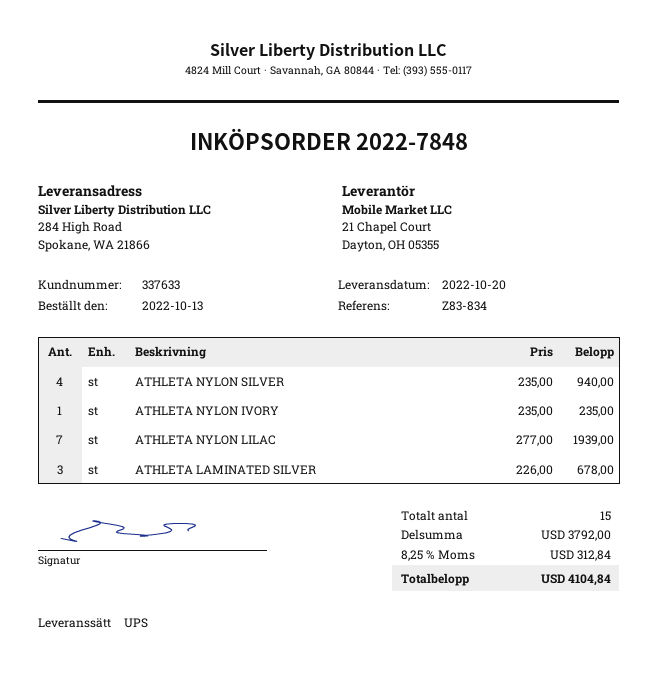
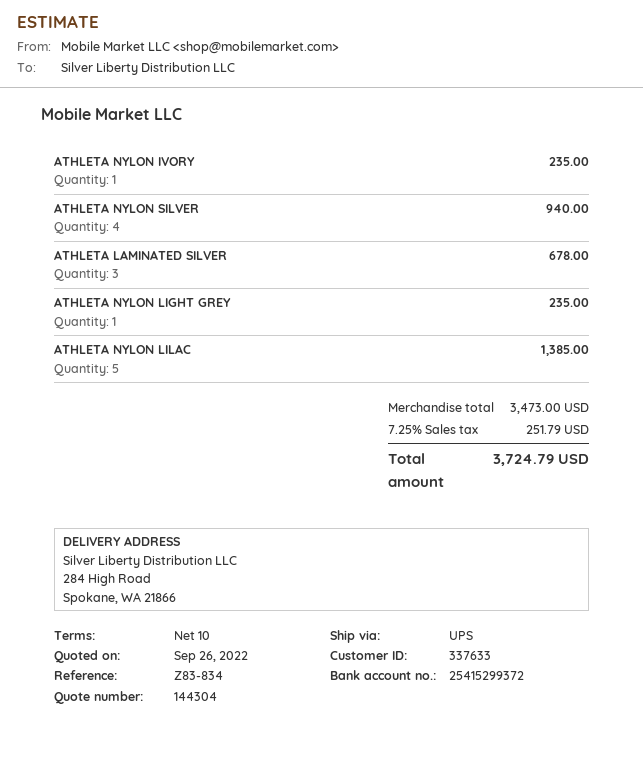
ATHLETA NYLON LILAC: 7 for 1939.00 -> 5 for 1385.00
ATHLETA NYLON LIGHT GREY: none -> 1 for 235.00
subtotal: 3792.00 -> 3473.00
tax: 8.25% = 312.84 -> 7.25% = 251.79
total: 4104.84 -> 3724.79

